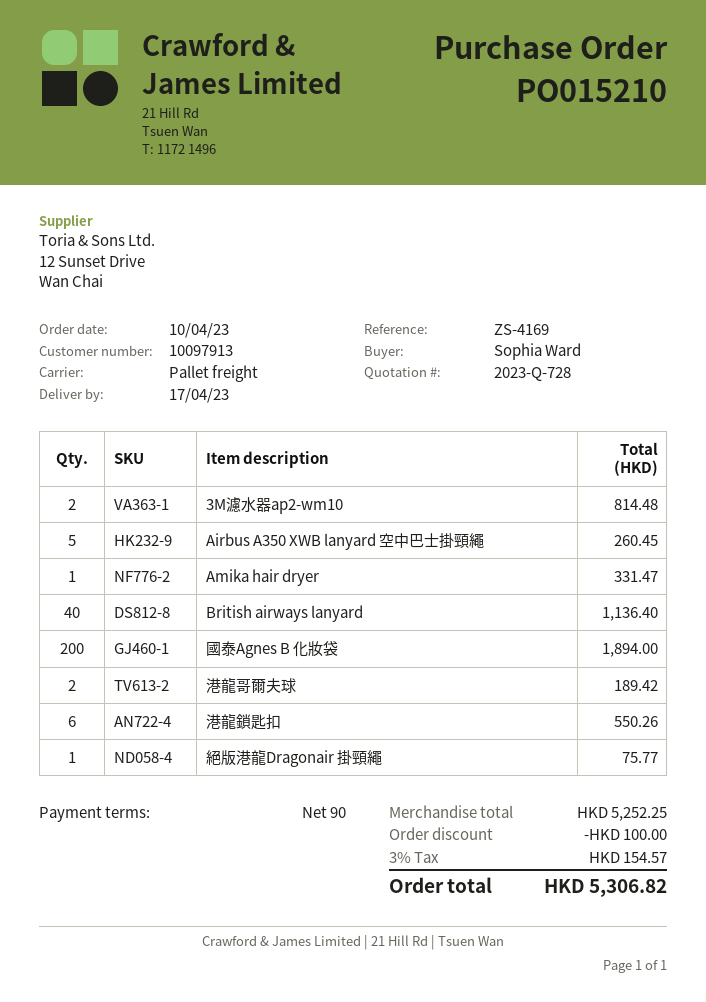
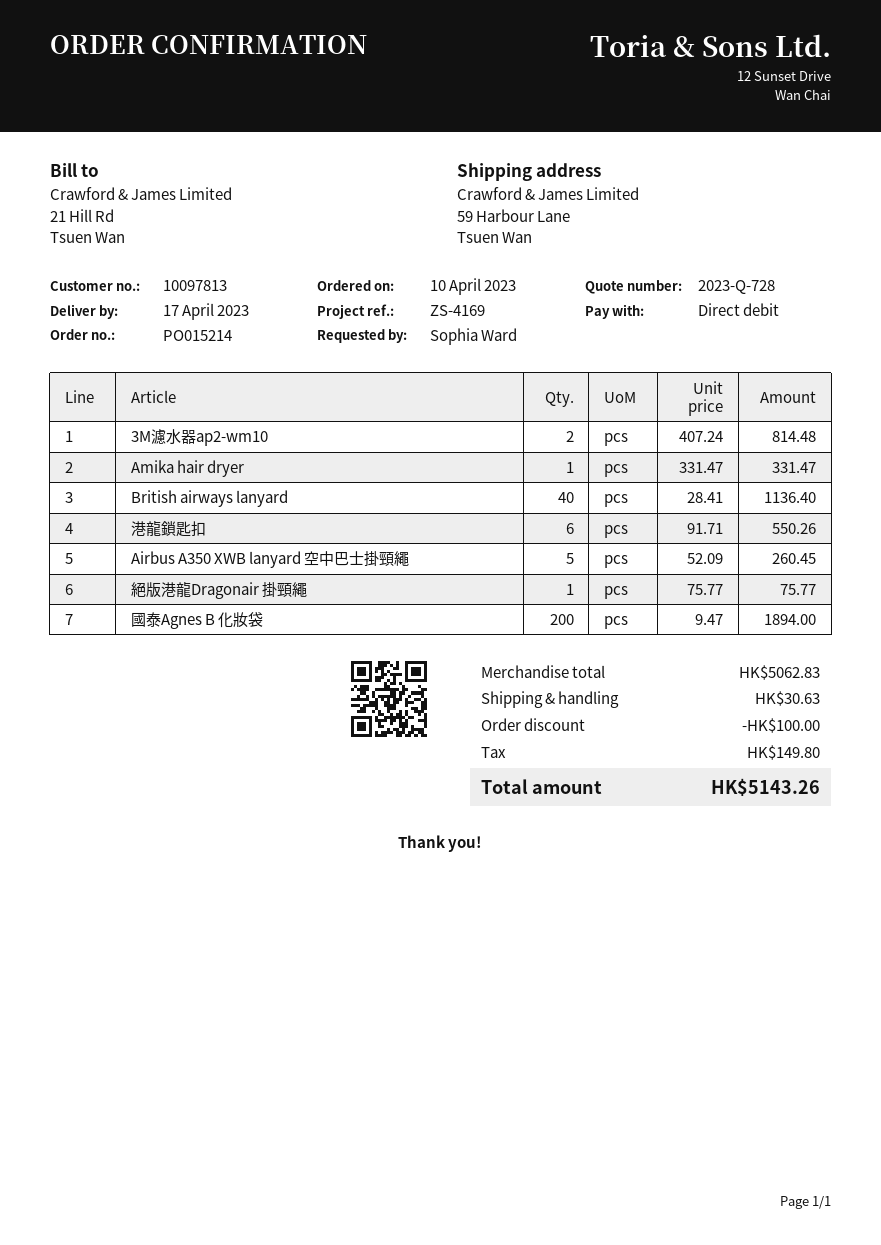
order number: PO015210 -> PO015214
customer number: 10097913 -> 10097813
港龍哥爾夫球: 2 for 189.42 -> none
subtotal: 5252.25 -> 5062.83
shipping: none -> 30.63
tax: 154.57 -> 149.80
total: 5306.82 -> 5143.26

